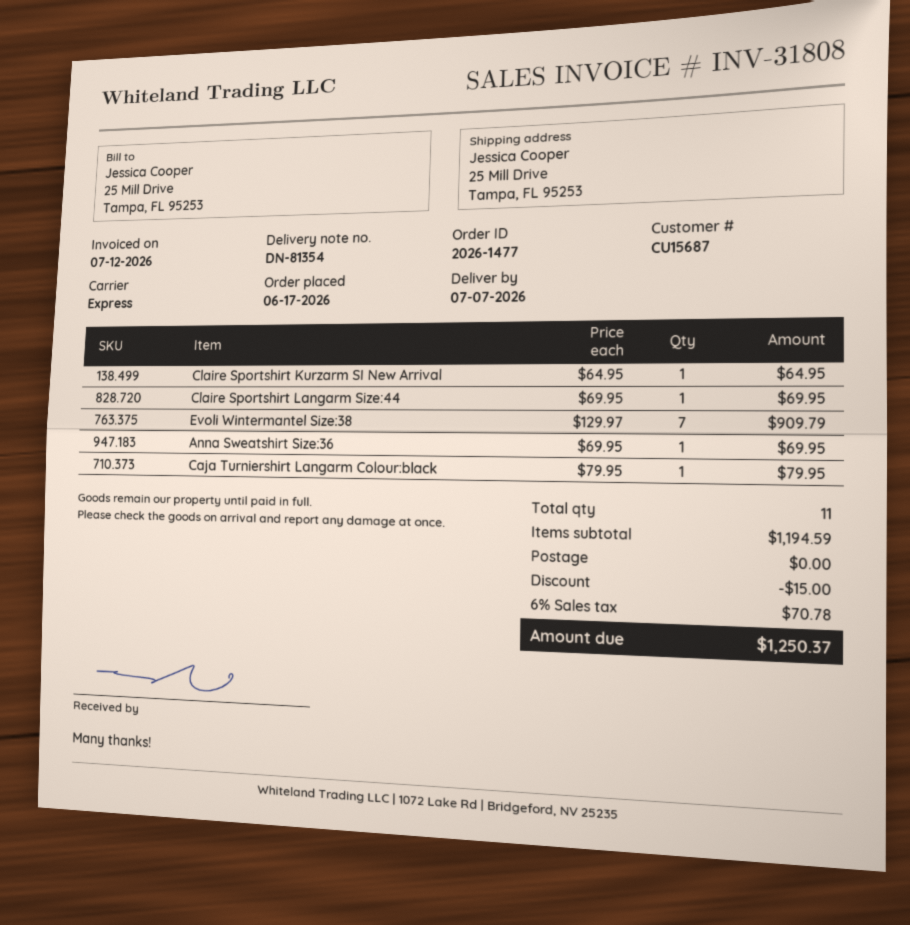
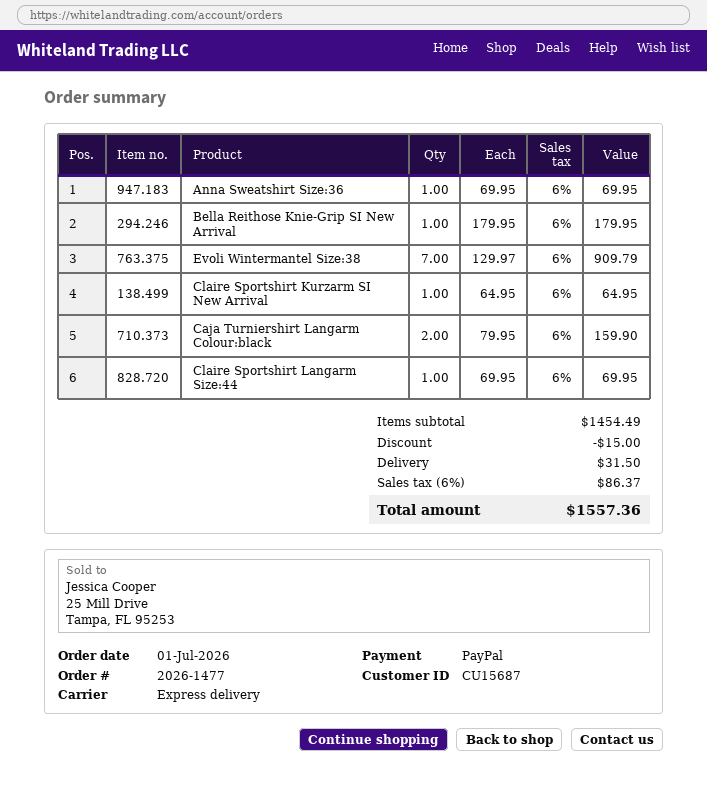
order date: 2026-06-17 -> 2026-07-01
Caja Turniershirt Langarm Colour:black: 1 x 79.95 = 79.95 -> 2 x 79.95 = 159.90
Bella Reithose Knie-Grip SI New Arrival: none -> 1 x 179.95 = 179.95
subtotal: 1194.59 -> 1454.49
shipping: 0.00 -> 31.50
tax: 6% = 70.78 -> 6% = 86.37
total: 1250.37 -> 1557.36

